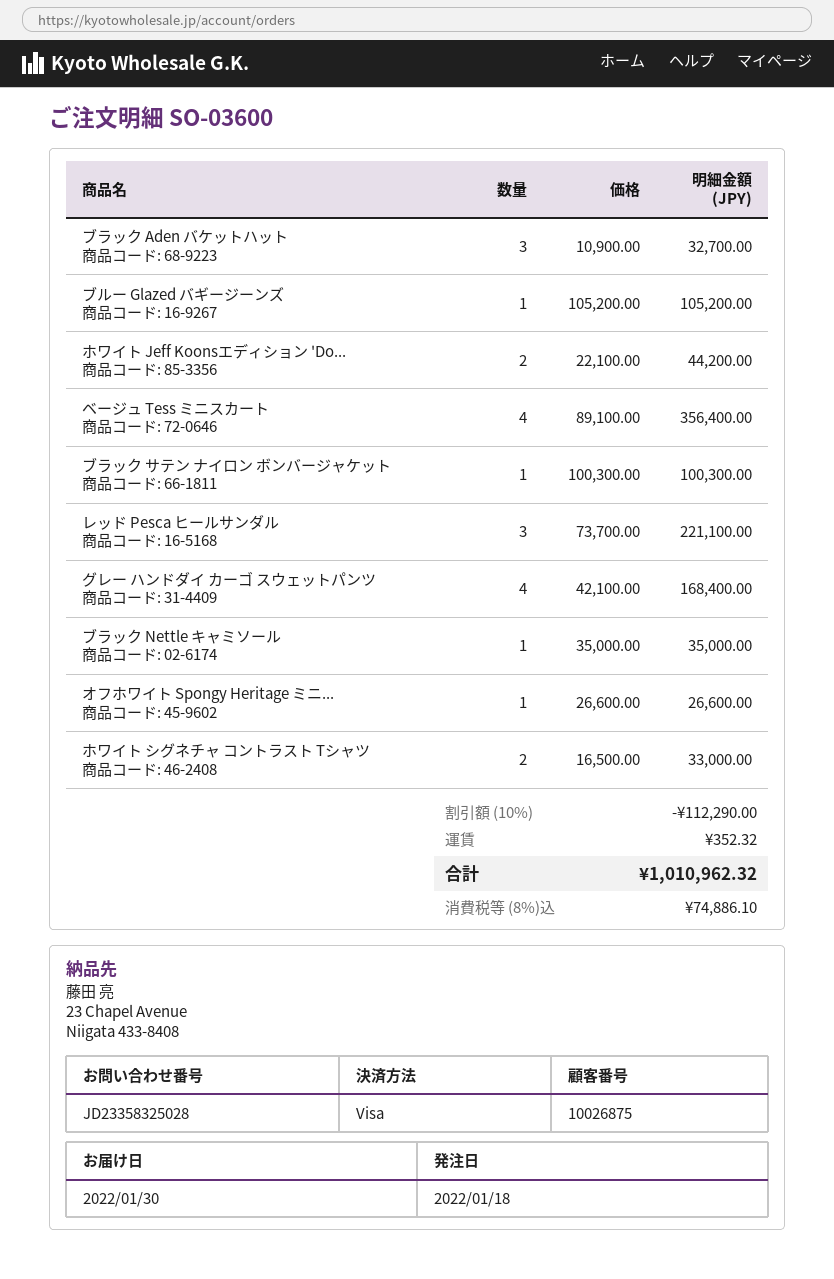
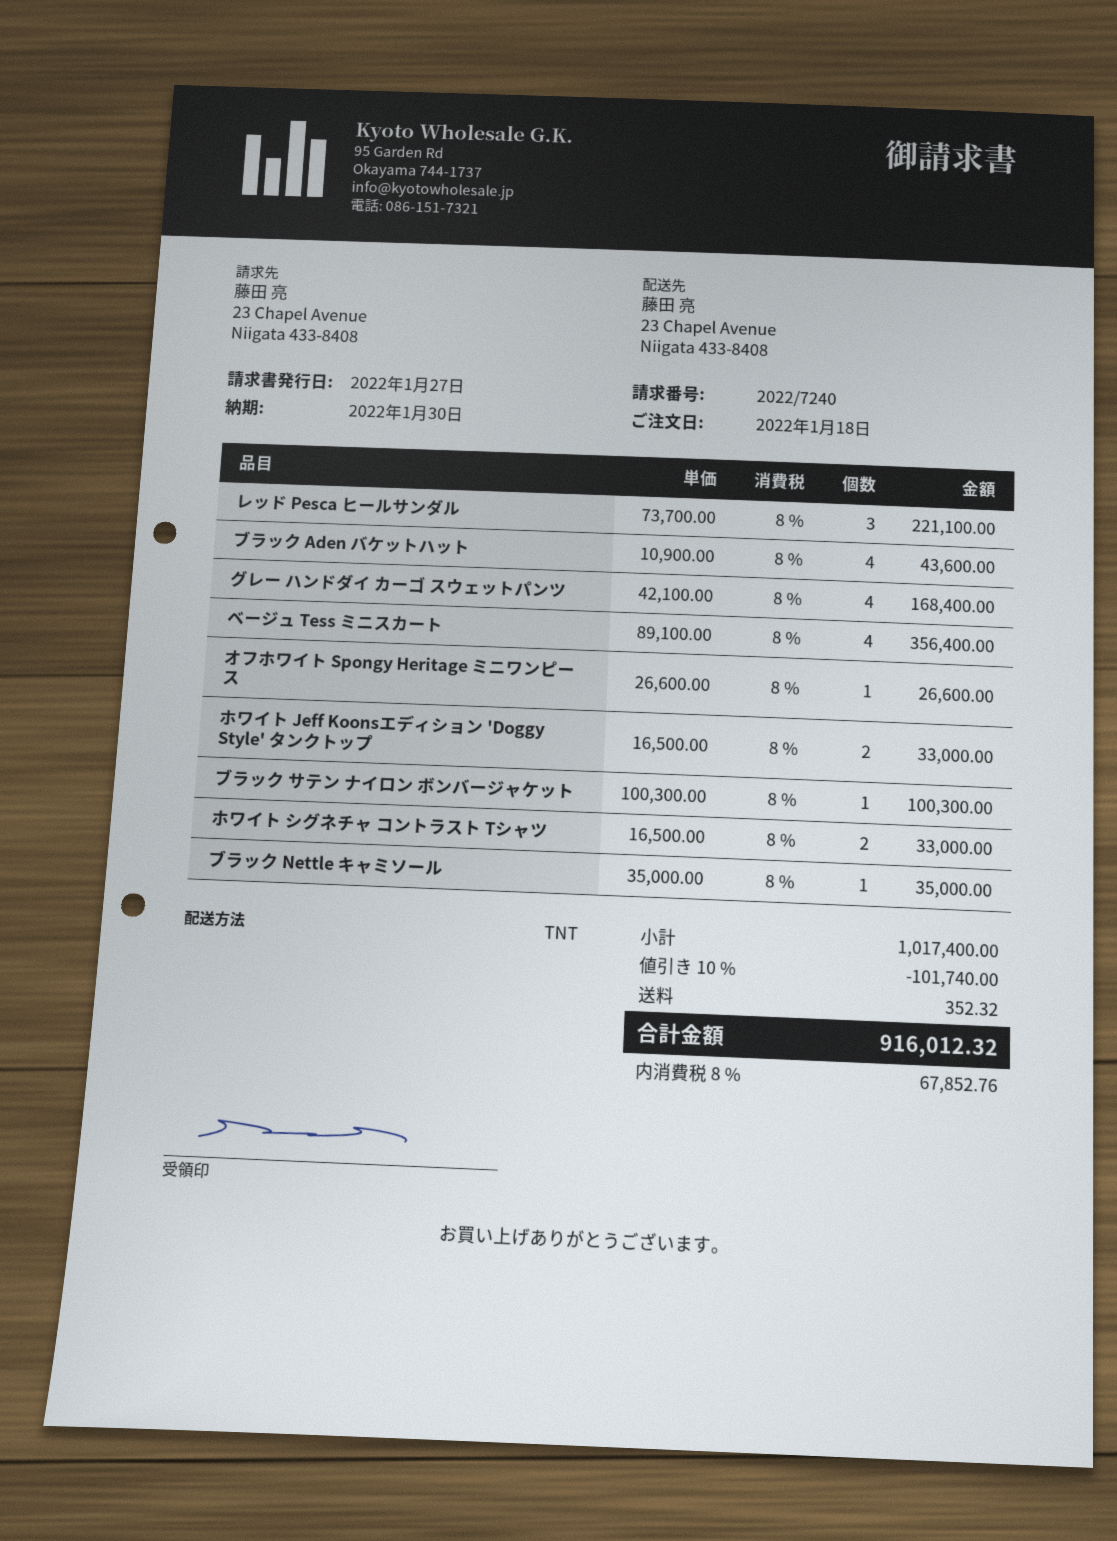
ブラック Aden バケットハット: 3 x 10900.00 = 32700.00 -> 4 x 10900.00 = 43600.00
ブルー Glazed バギージーンズ: 1 x 105200.00 = 105200.00 -> none
ホワイト Jeff Koonsエディション 'Do...: 2 x 22100.00 = 44200.00 -> 2 x 16500.00 = 33000.00
discount: 10% = 112290.00 -> 10% = 101740.00
tax: 8% = 74886.10 -> 8% = 67852.76
total: 1010962.32 -> 916012.32

